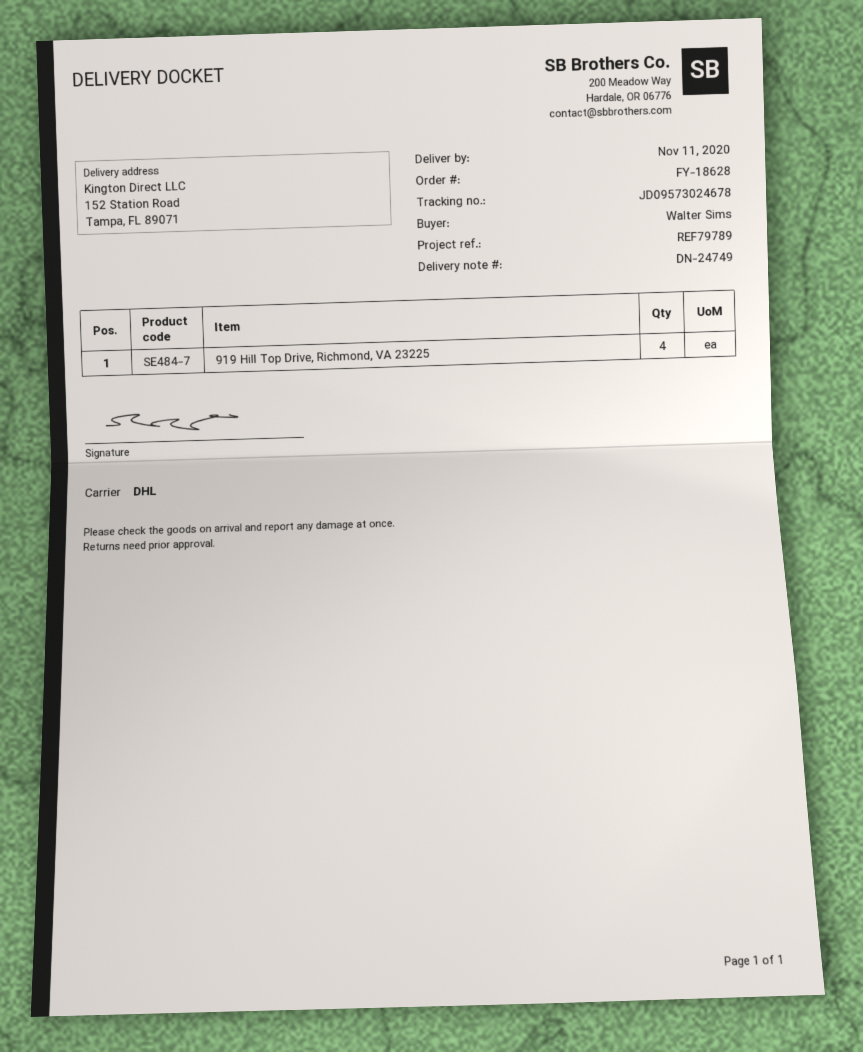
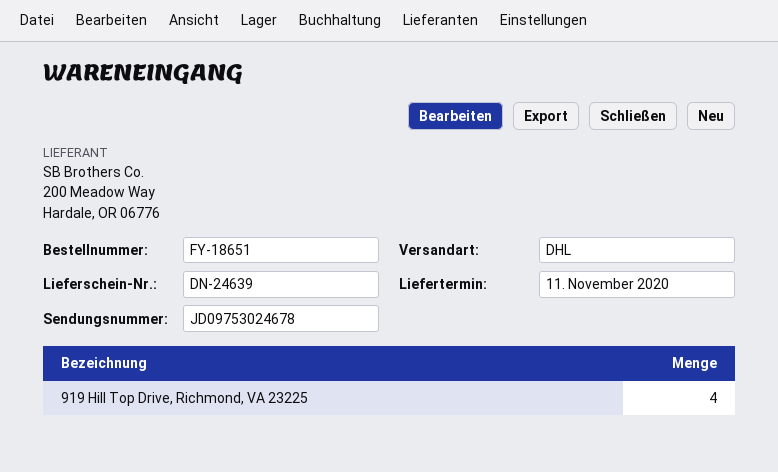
order number: FY-18628 -> FY-18651
delivery note number: DN-24749 -> DN-24639
tracking number: JD09573024678 -> JD09753024678

